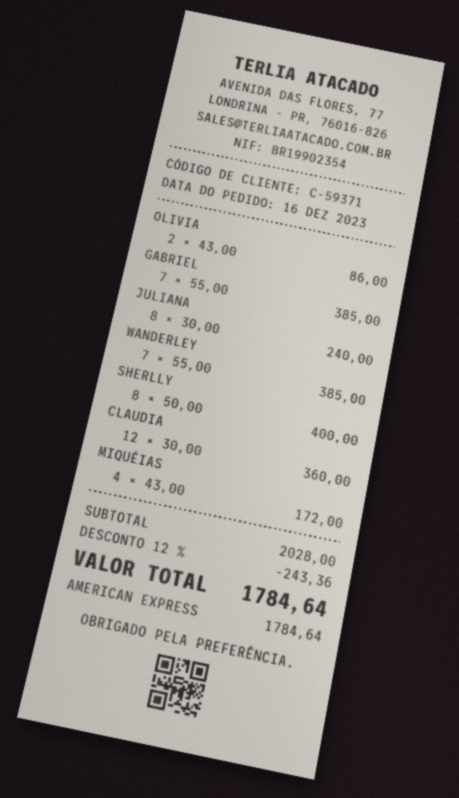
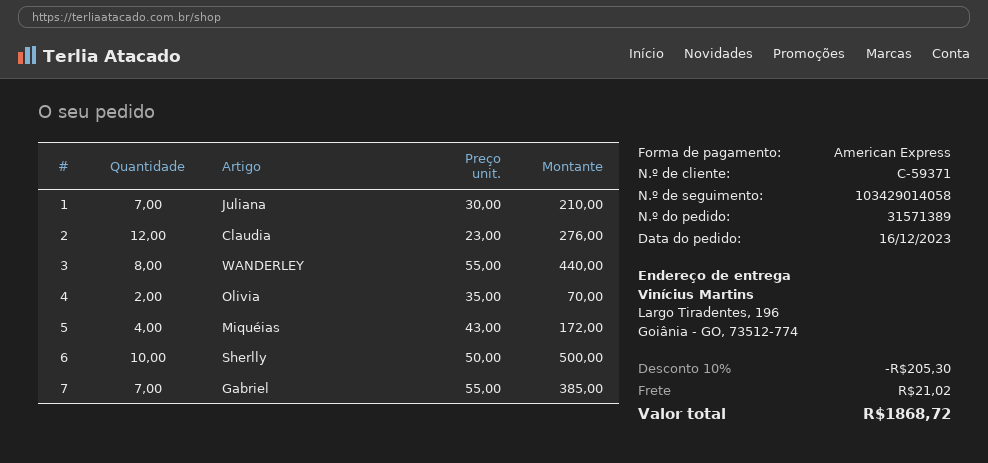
OLIVIA: 2 x 43.00 = 86.00 -> 2 x 35.00 = 70.00
JULIANA: 8 x 30.00 = 240.00 -> 7 x 30.00 = 210.00
WANDERLEY: 7 x 55.00 = 385.00 -> 8 x 55.00 = 440.00
SHERLLY: 8 x 50.00 = 400.00 -> 10 x 50.00 = 500.00
CLAUDIA: 12 x 30.00 = 360.00 -> 12 x 23.00 = 276.00
discount: 12% = 243.36 -> 10% = 205.30
shipping: none -> 21.02
total: 1784.64 -> 1868.72

